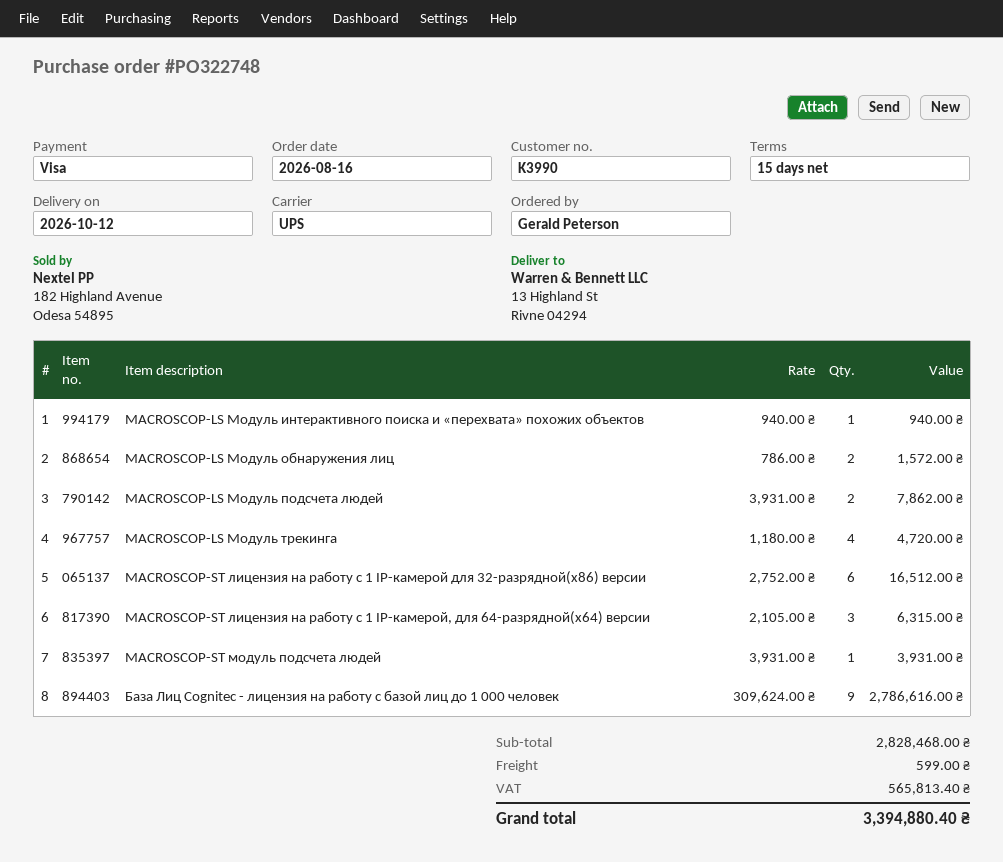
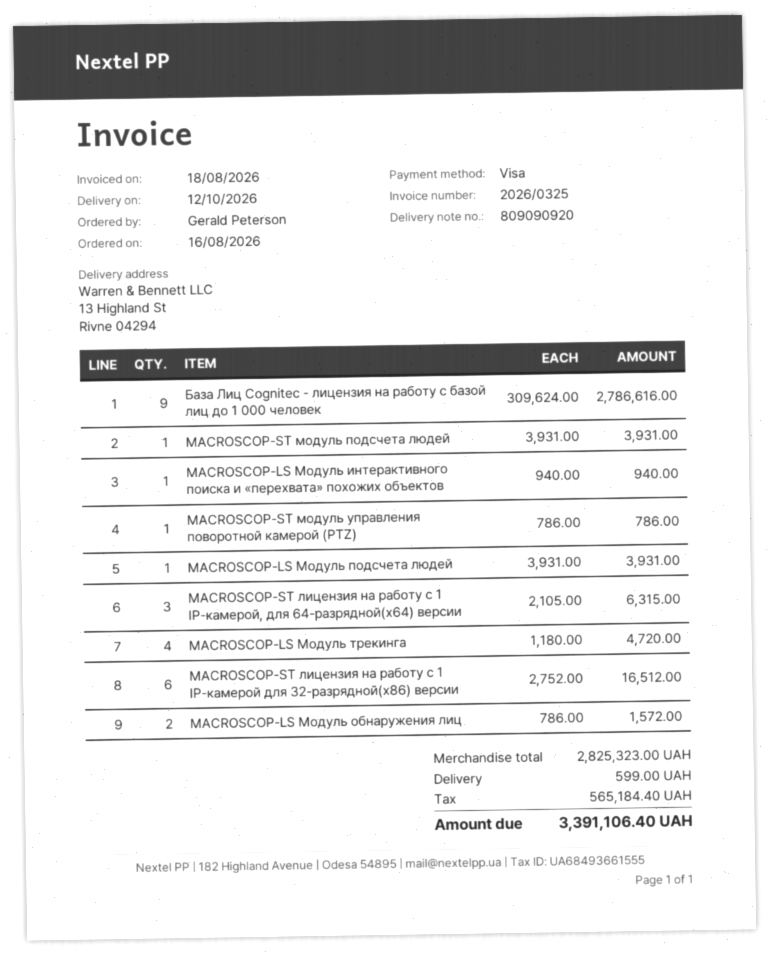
MACROSCOP-LS Модуль подсчета людей: 2 x 3931.00 = 7862.00 -> 1 x 3931.00 = 3931.00
MACROSCOP-ST модуль управления поворотной камерой (PTZ): none -> 1 x 786.00 = 786.00
subtotal: 2828468.00 -> 2825323.00
tax: 565813.40 -> 565184.40
total: 3394880.40 -> 3391106.40

